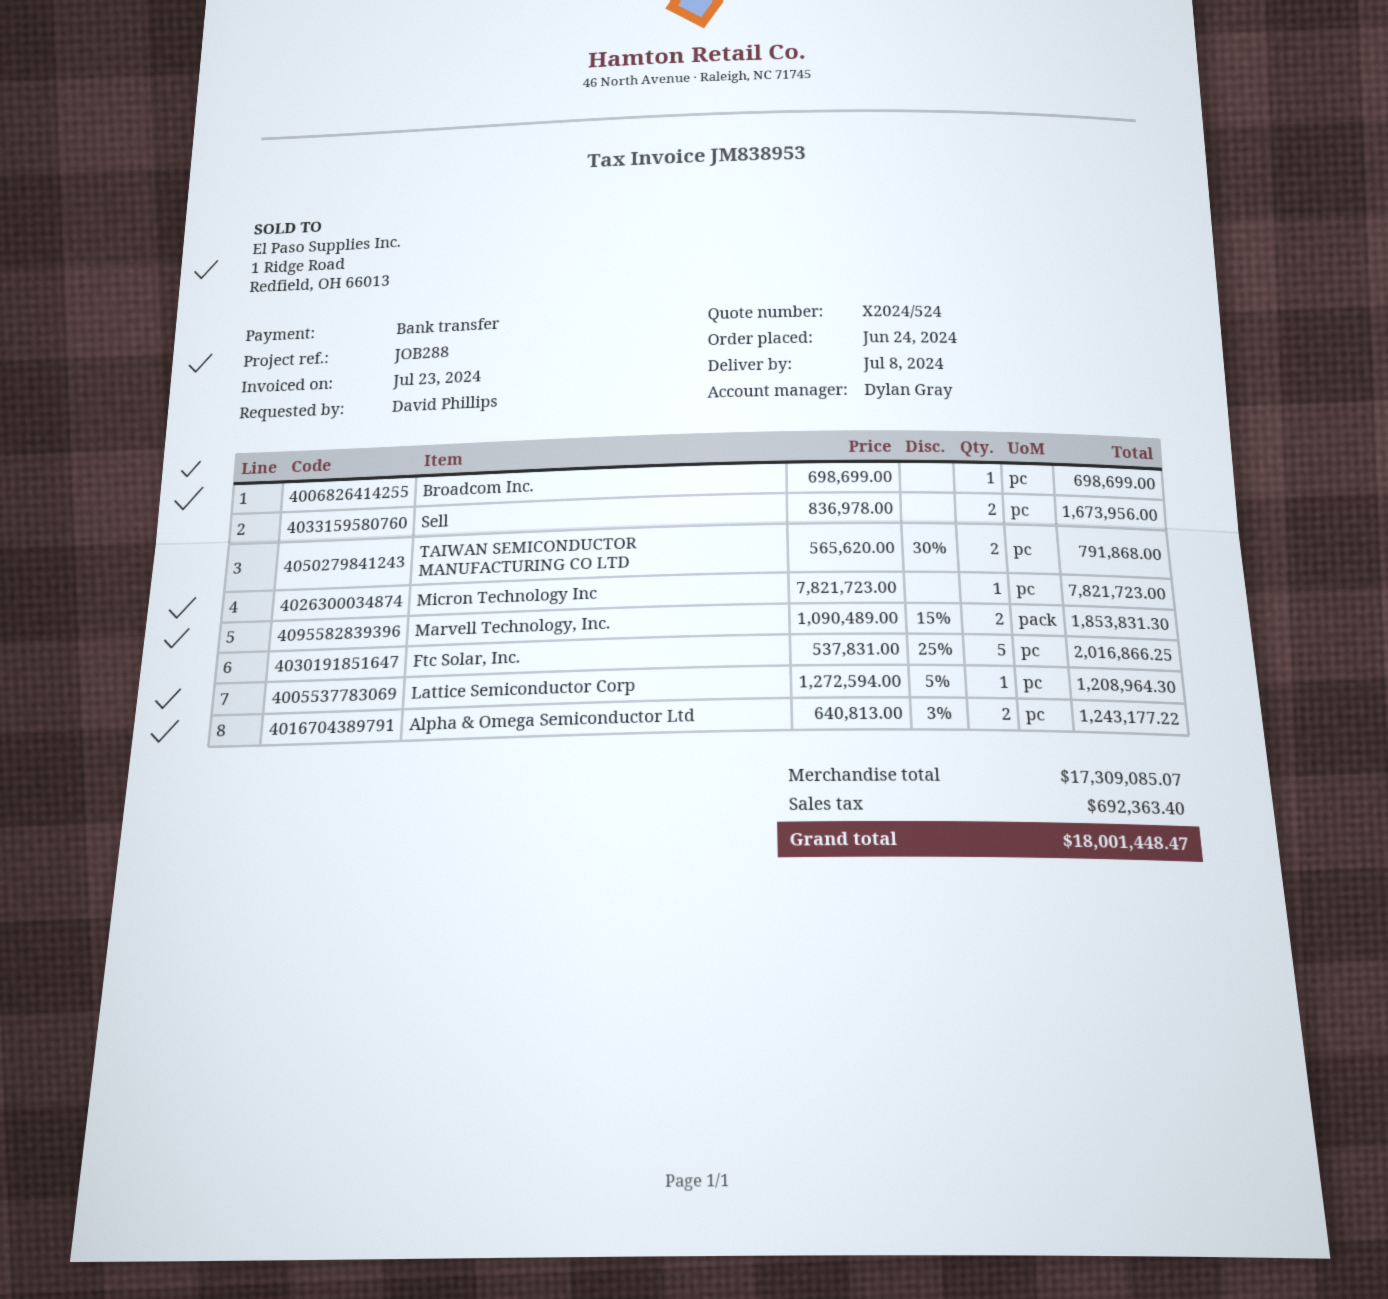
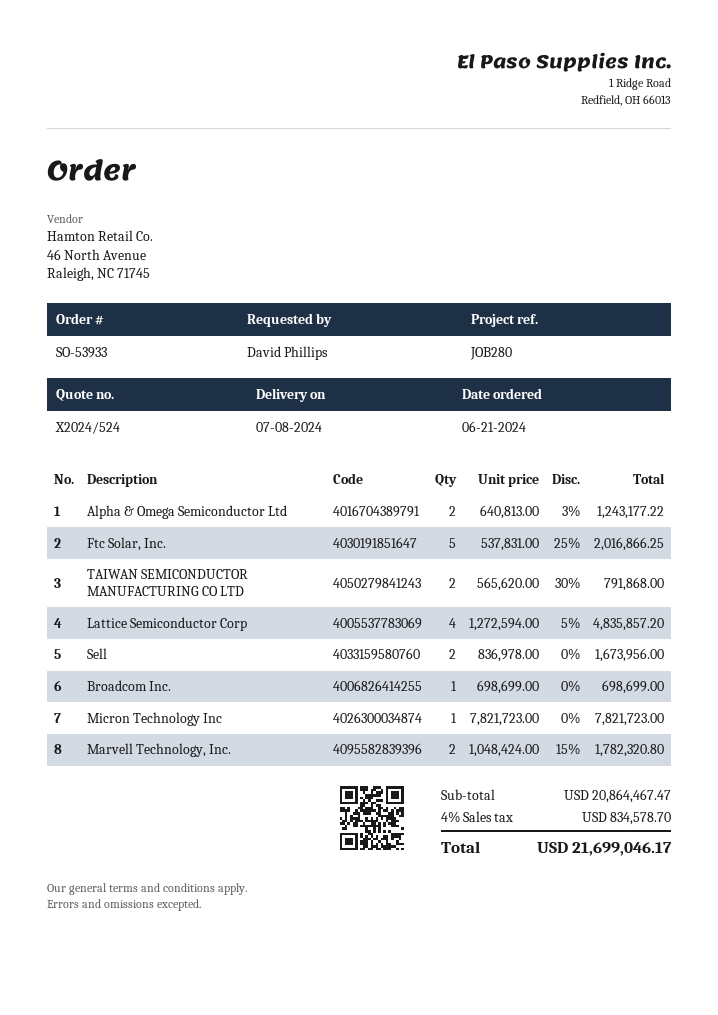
order date: 2024-06-24 -> 2024-06-21
reference: JOB288 -> JOB280
Marvell Technology, Inc.: 2 x 1090489.00 - 15% = 1853831.30 -> 2 x 1048424.00 - 15% = 1782320.80
Lattice Semiconductor Corp: 1 x 1272594.00 - 5% = 1208964.30 -> 4 x 1272594.00 - 5% = 4835857.20
subtotal: 17309085.07 -> 20864467.47
tax: 692363.40 -> 834578.70
total: 18001448.47 -> 21699046.17

